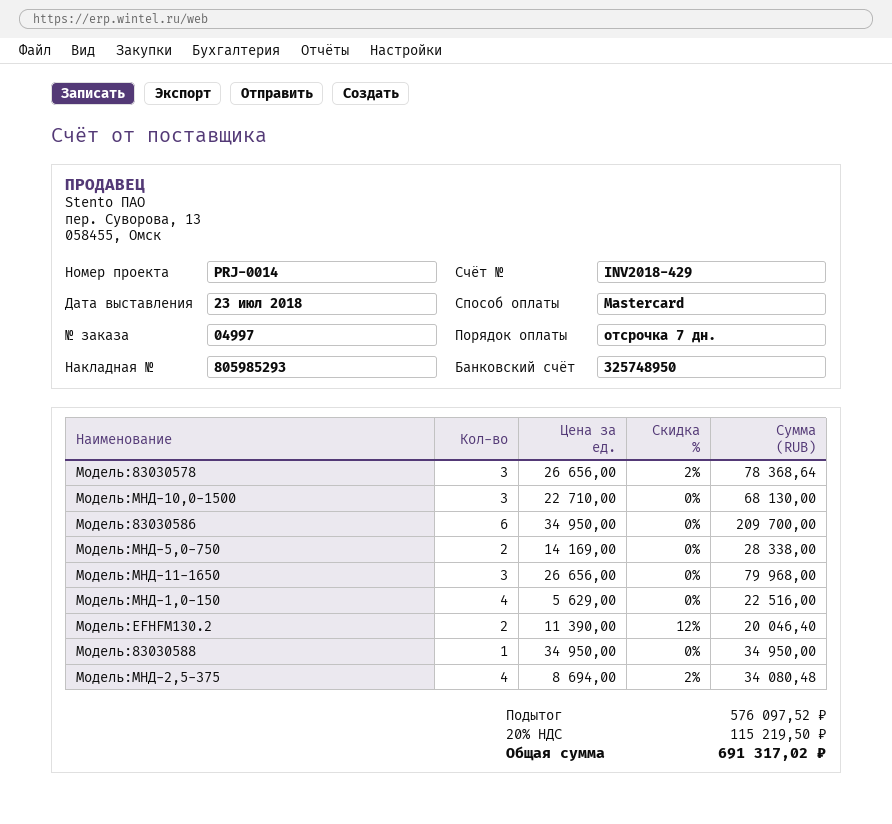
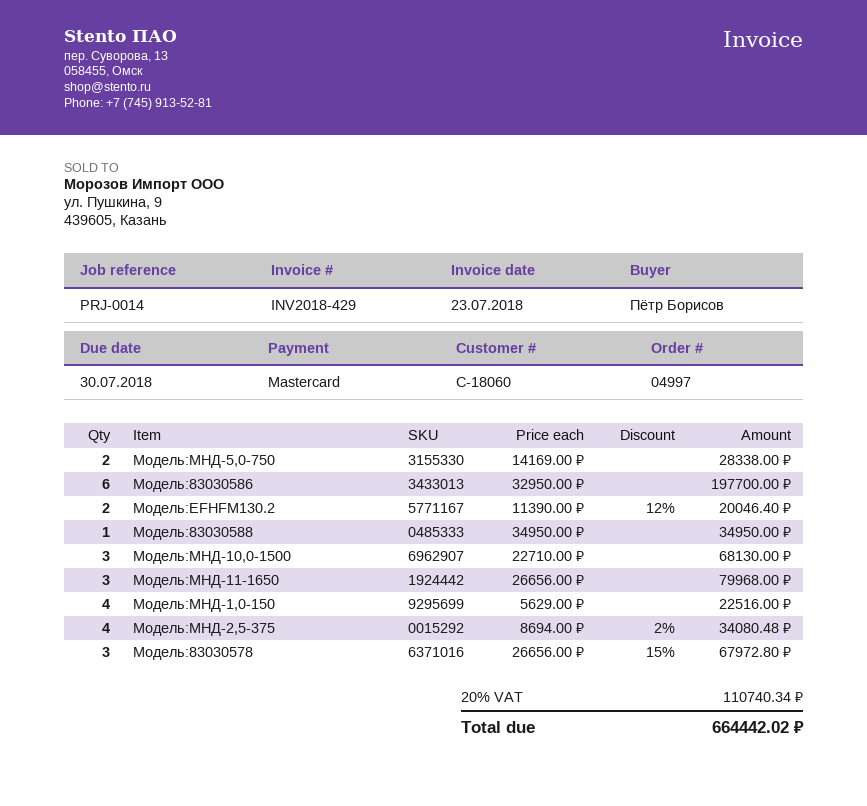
Модель:83030578: 3 x 26656.00 - 2% = 78368.64 -> 3 x 26656.00 - 15% = 67972.80
Модель:83030586: 6 x 34950.00 = 209700.00 -> 6 x 32950.00 = 197700.00
tax: 20% = 115219.50 -> 20% = 110740.34
total: 691317.02 -> 664442.02

